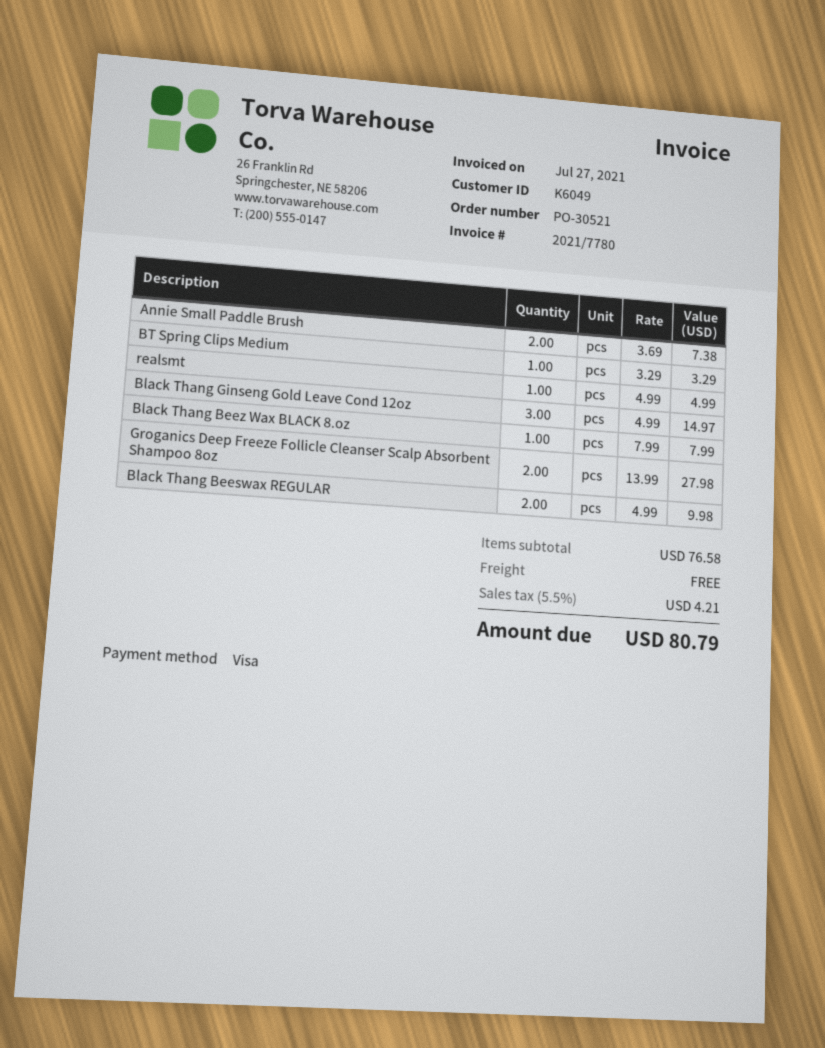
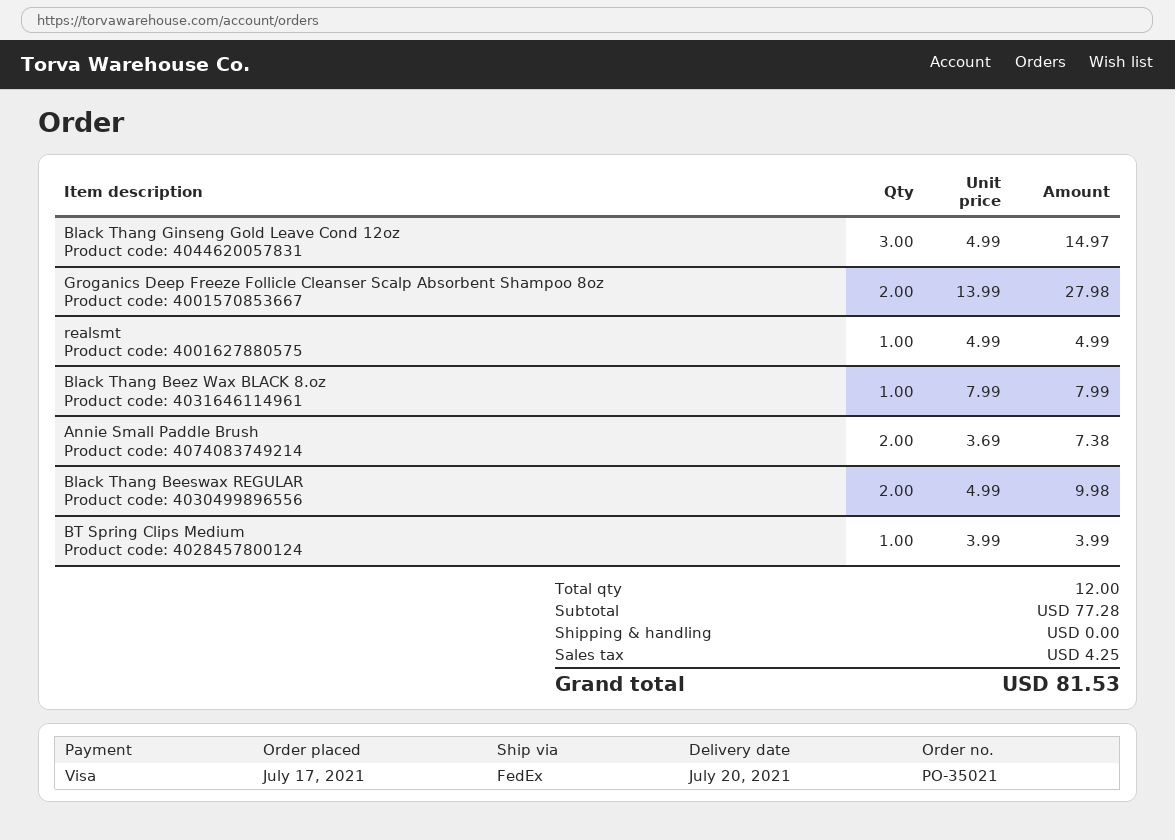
order number: PO-30521 -> PO-35021
BT Spring Clips Medium: 1 x 3.29 = 3.29 -> 1 x 3.99 = 3.99
subtotal: 76.58 -> 77.28
tax: 4.21 -> 4.25
total: 80.79 -> 81.53

